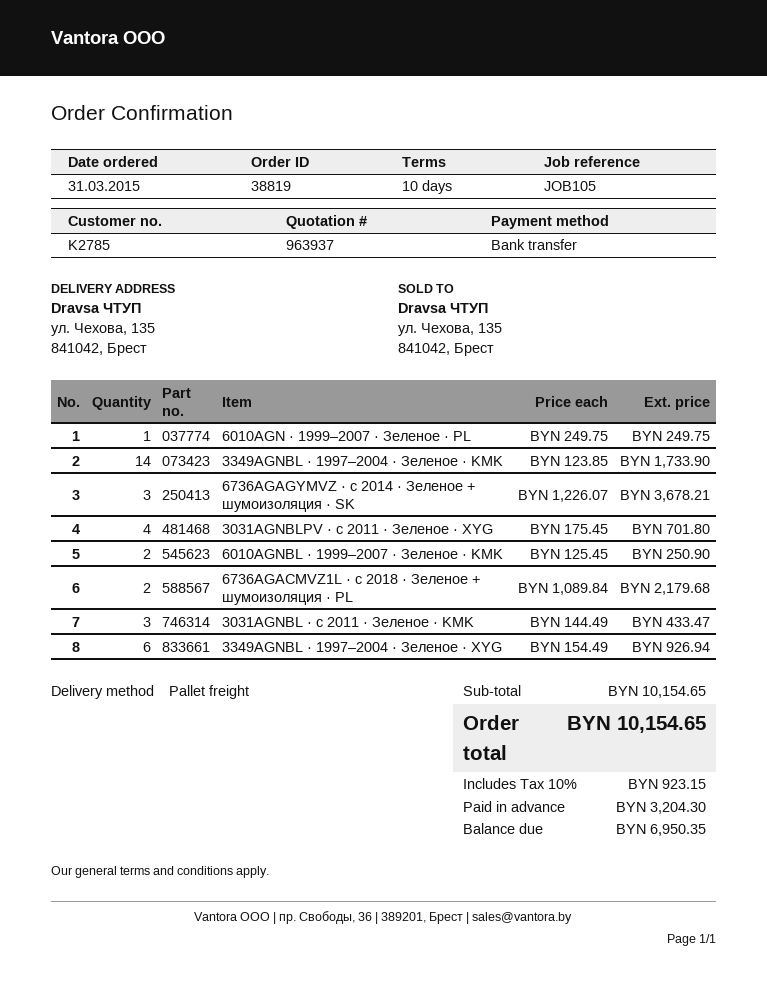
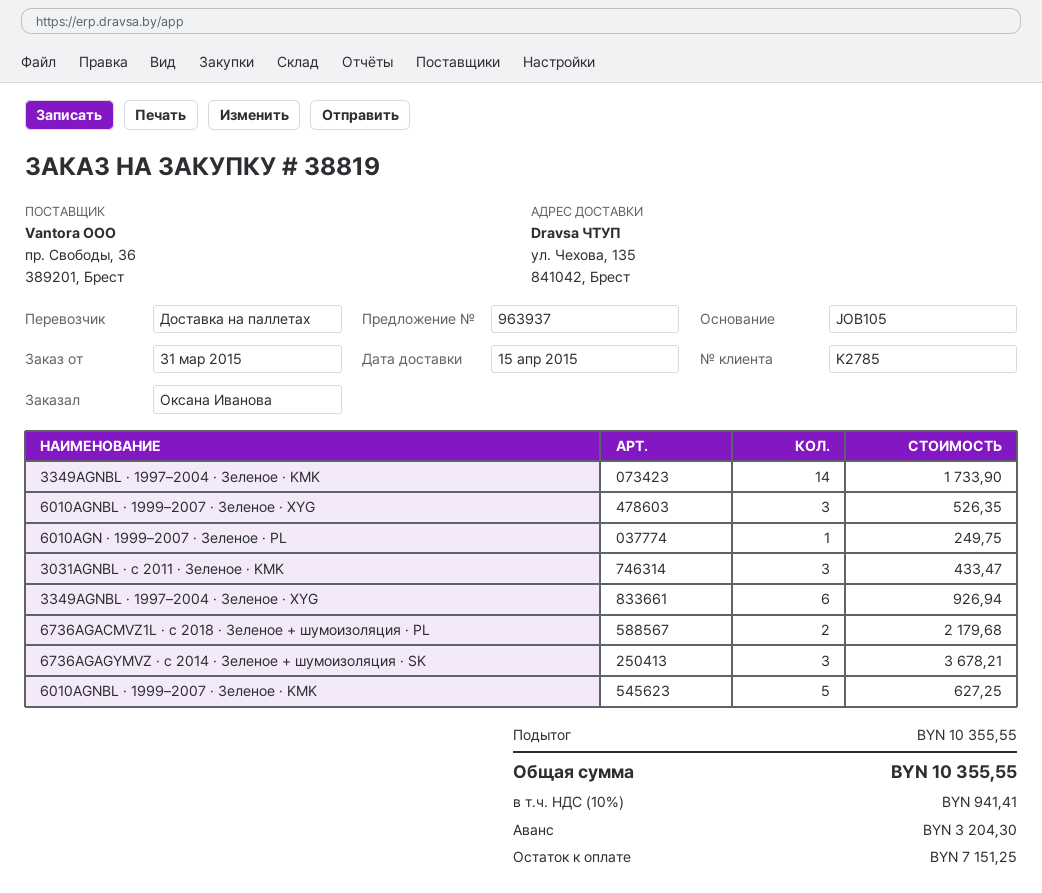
3031AGNBLPV · с 2011 · Зеленое · XYG: 4 for 701.80 -> none
6010AGNBL · 1999–2007 · Зеленое · KMK: 2 for 250.90 -> 5 for 627.25
6010AGNBL · 1999–2007 · Зеленое · XYG: none -> 3 for 526.35
subtotal: 10154.65 -> 10355.55
tax: 10% = 923.15 -> 10% = 941.41
total: 10154.65 -> 10355.55
balance: 6950.35 -> 7151.25

